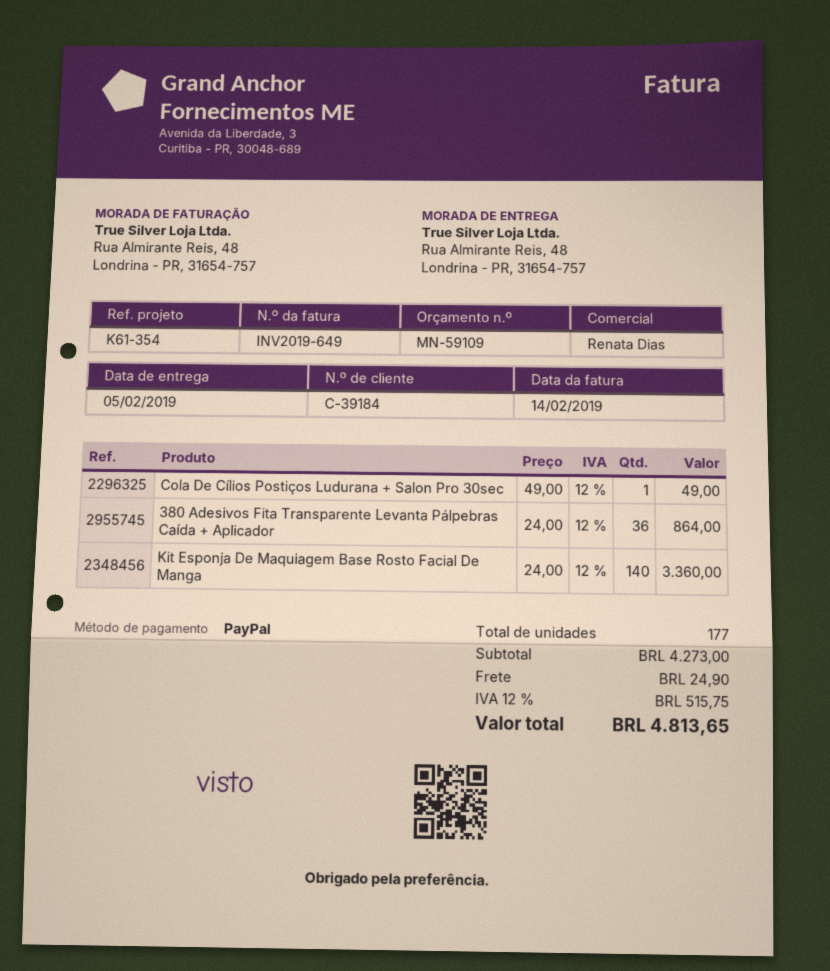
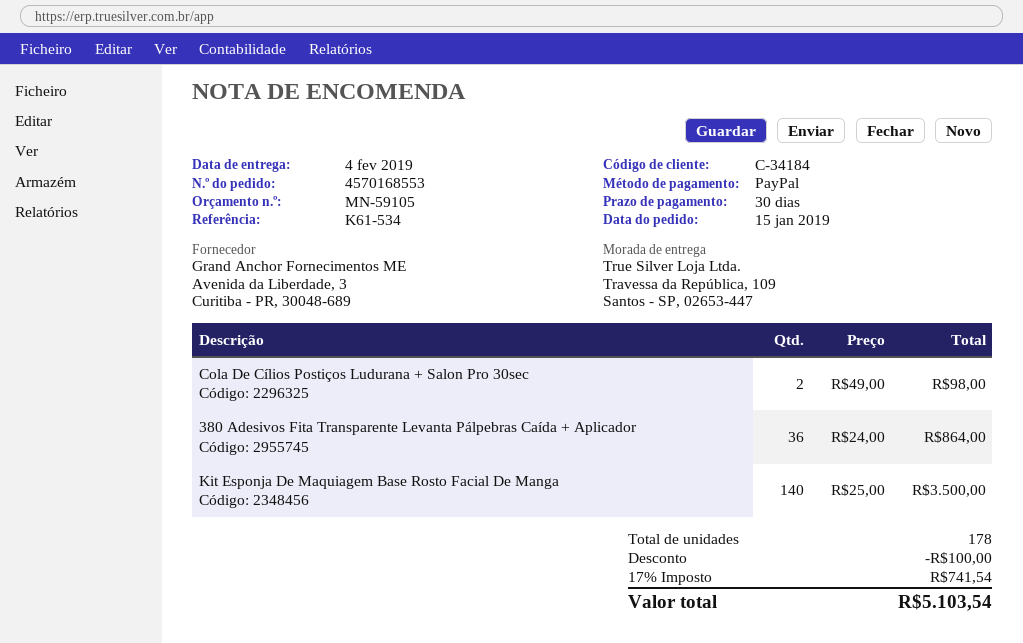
quote number: MN-59109 -> MN-59105
delivery date: 2019-02-05 -> 2019-02-04
customer number: C-39184 -> C-34184
reference: K61-354 -> K61-534
ship to: Rua Almirante Reis, 48, Londrina - PR, 31654-757 -> Travessa da República, 109, Santos - SP, 02653-447
Cola De Cílios Postiços Ludurana + Salon Pro 30sec: 1 x 49.00 = 49.00 -> 2 x 49.00 = 98.00
Kit Esponja De Maquiagem Base Rosto Facial De Manga: 140 x 24.00 = 3360.00 -> 140 x 25.00 = 3500.00
total quantity: 177 -> 178
discount: none -> 100.00
shipping: 24.90 -> none
tax: 12% = 515.75 -> 17% = 741.54
total: 4813.65 -> 5103.54

